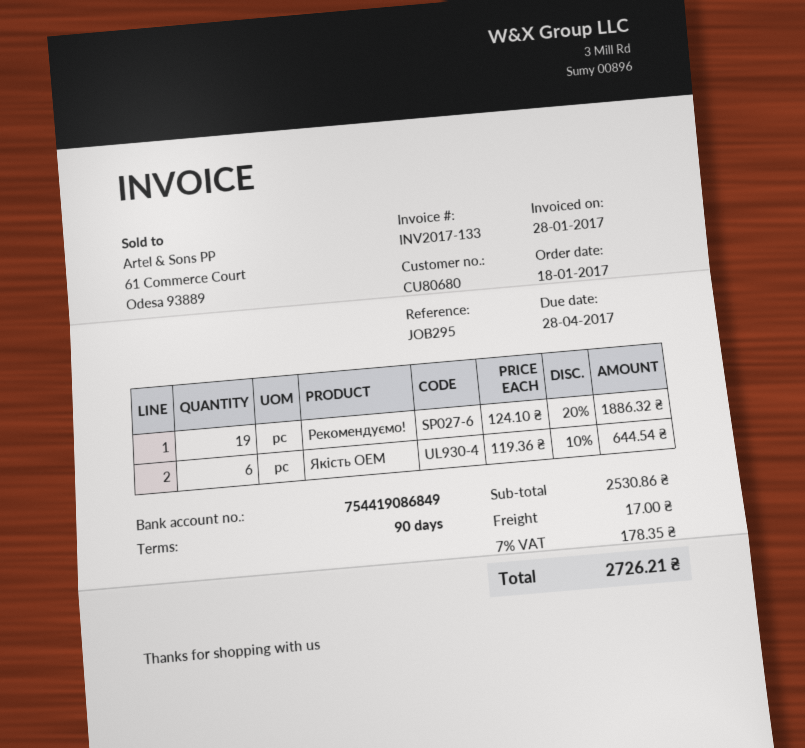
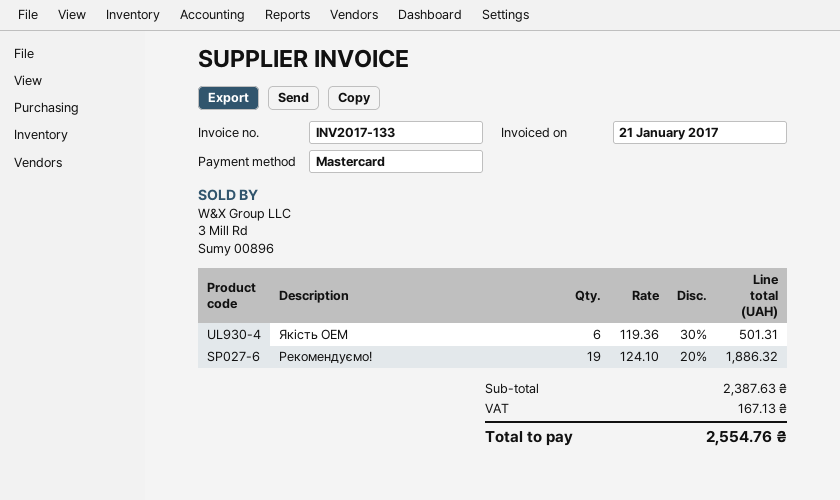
invoice date: 2017-01-28 -> 2017-01-21
Якість OEM: 6 x 119.36 - 10% = 644.54 -> 6 x 119.36 - 30% = 501.31
subtotal: 2530.86 -> 2387.63
shipping: 17.00 -> none
tax: 178.35 -> 167.13
total: 2726.21 -> 2554.76

